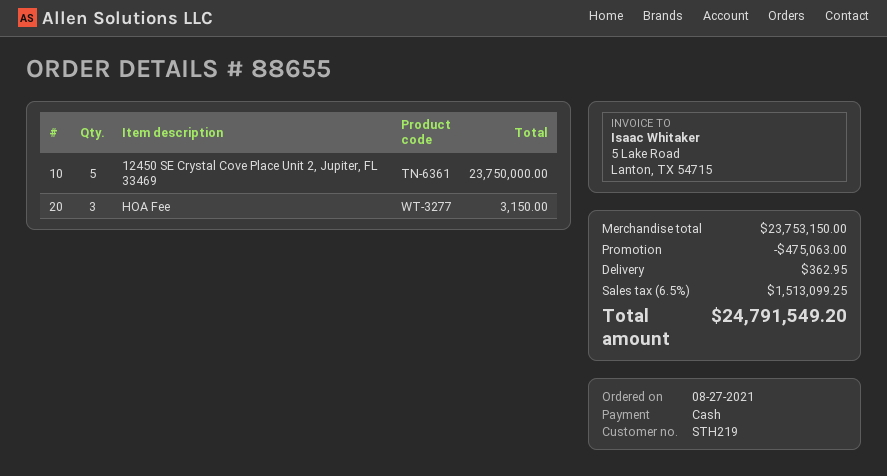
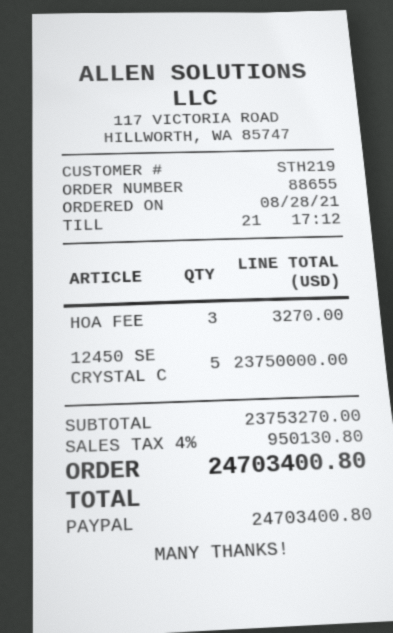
order date: 2021-08-27 -> 2021-08-28
payment method: cash -> PayPal
HOA Fee: 3 for 3150.00 -> 3 for 3270.00
subtotal: 23753150.00 -> 23753270.00
discount: 475063.00 -> none
shipping: 362.95 -> none
tax: 6.5% = 1513099.25 -> 4% = 950130.80
total: 24791549.20 -> 24703400.80

